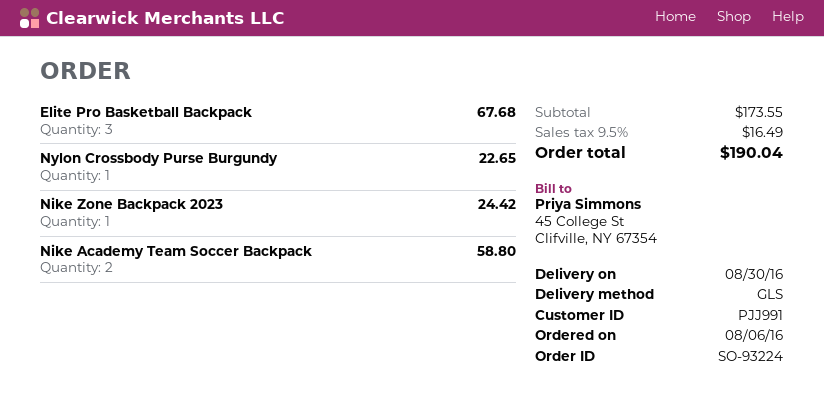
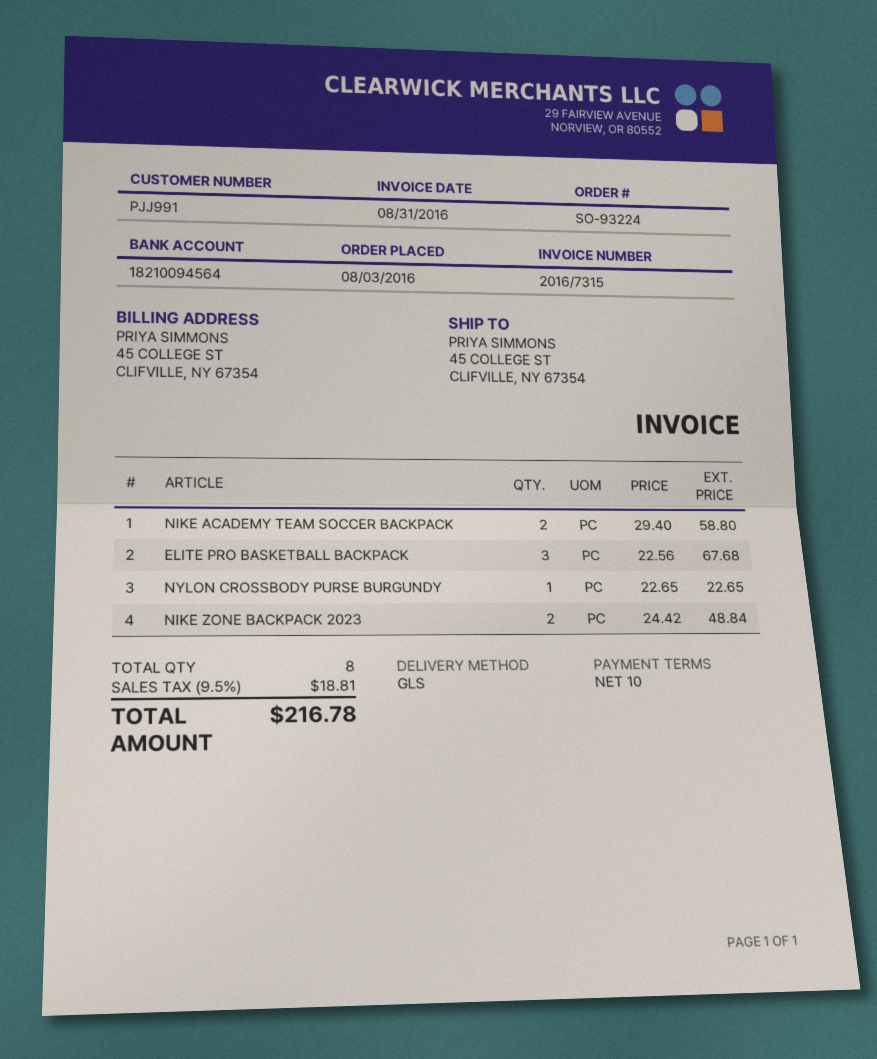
order date: 2016-08-06 -> 2016-08-03
Nike Zone Backpack 2023: 1 for 24.42 -> 2 for 48.84
tax: 9.5% = 16.49 -> 9.5% = 18.81
total: 190.04 -> 216.78

